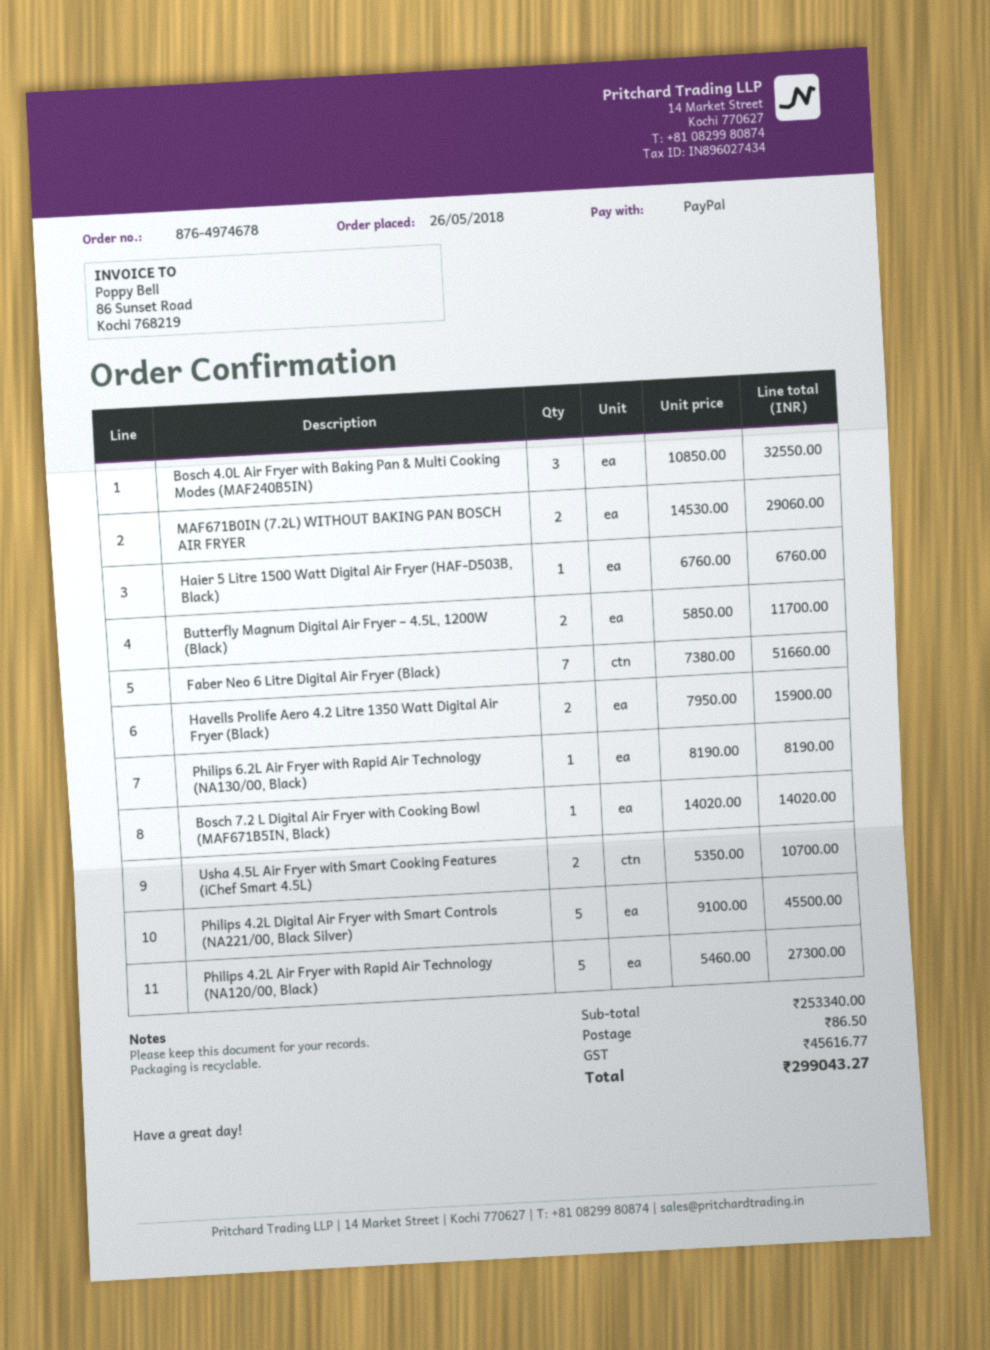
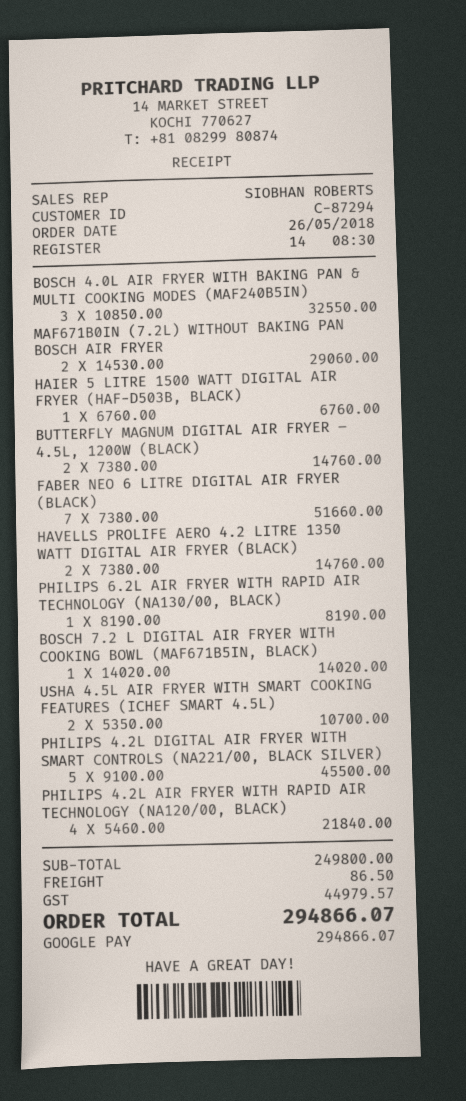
payment method: PayPal -> Google Pay
Butterfly Magnum Digital Air Fryer – 4.5L, 1200W (Black): 2 x 5850.00 = 11700.00 -> 2 x 7380.00 = 14760.00
Havells Prolife Aero 4.2 Litre 1350 Watt Digital Air Fryer (Black): 2 x 7950.00 = 15900.00 -> 2 x 7380.00 = 14760.00
Philips 4.2L Air Fryer with Rapid Air Technology (NA120/00, Black): 5 x 5460.00 = 27300.00 -> 4 x 5460.00 = 21840.00
subtotal: 253340.00 -> 249800.00
tax: 45616.77 -> 44979.57
total: 299043.27 -> 294866.07

